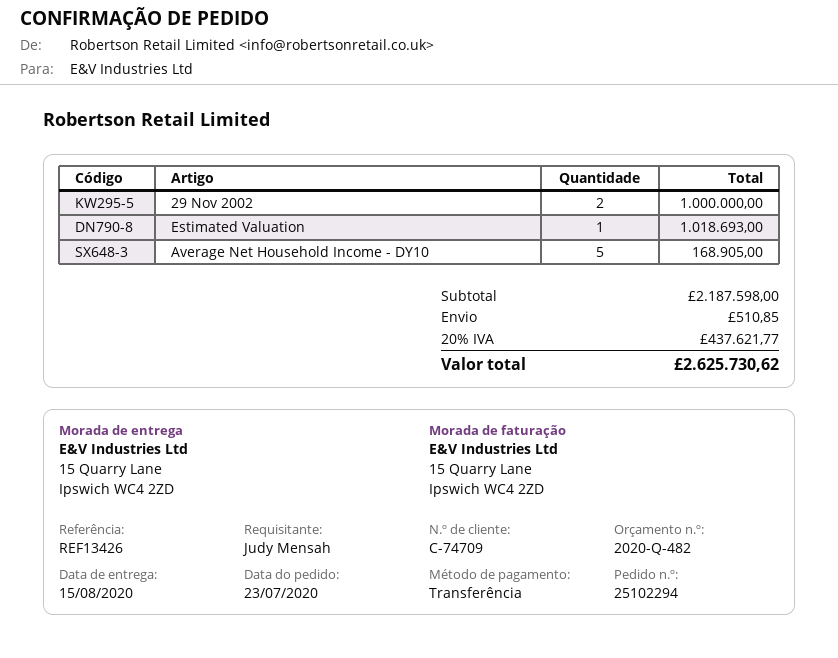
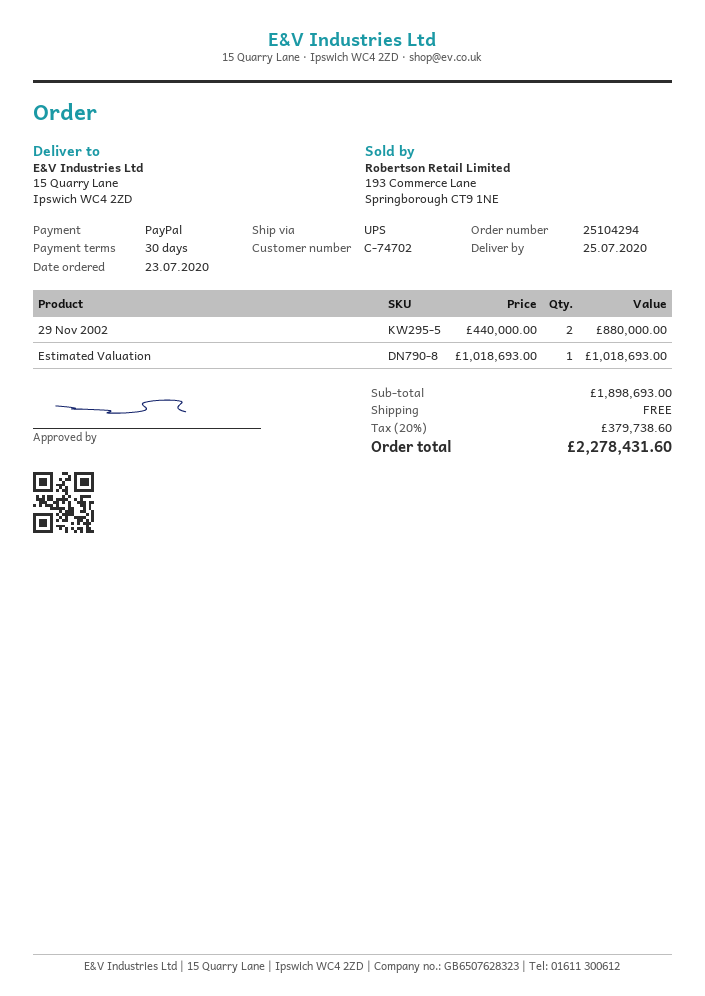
order number: 25102294 -> 25104294
delivery date: 2020-08-15 -> 2020-07-25
customer number: C-74709 -> C-74702
payment method: bank transfer -> PayPal
29 Nov 2002: 2 for 1000000.00 -> 2 for 880000.00
Average Net Household Income - DY10: 5 for 168905.00 -> none
subtotal: 2187598.00 -> 1898693.00
shipping: 510.85 -> 0.00
tax: 20% = 437621.77 -> 20% = 379738.60
total: 2625730.62 -> 2278431.60

